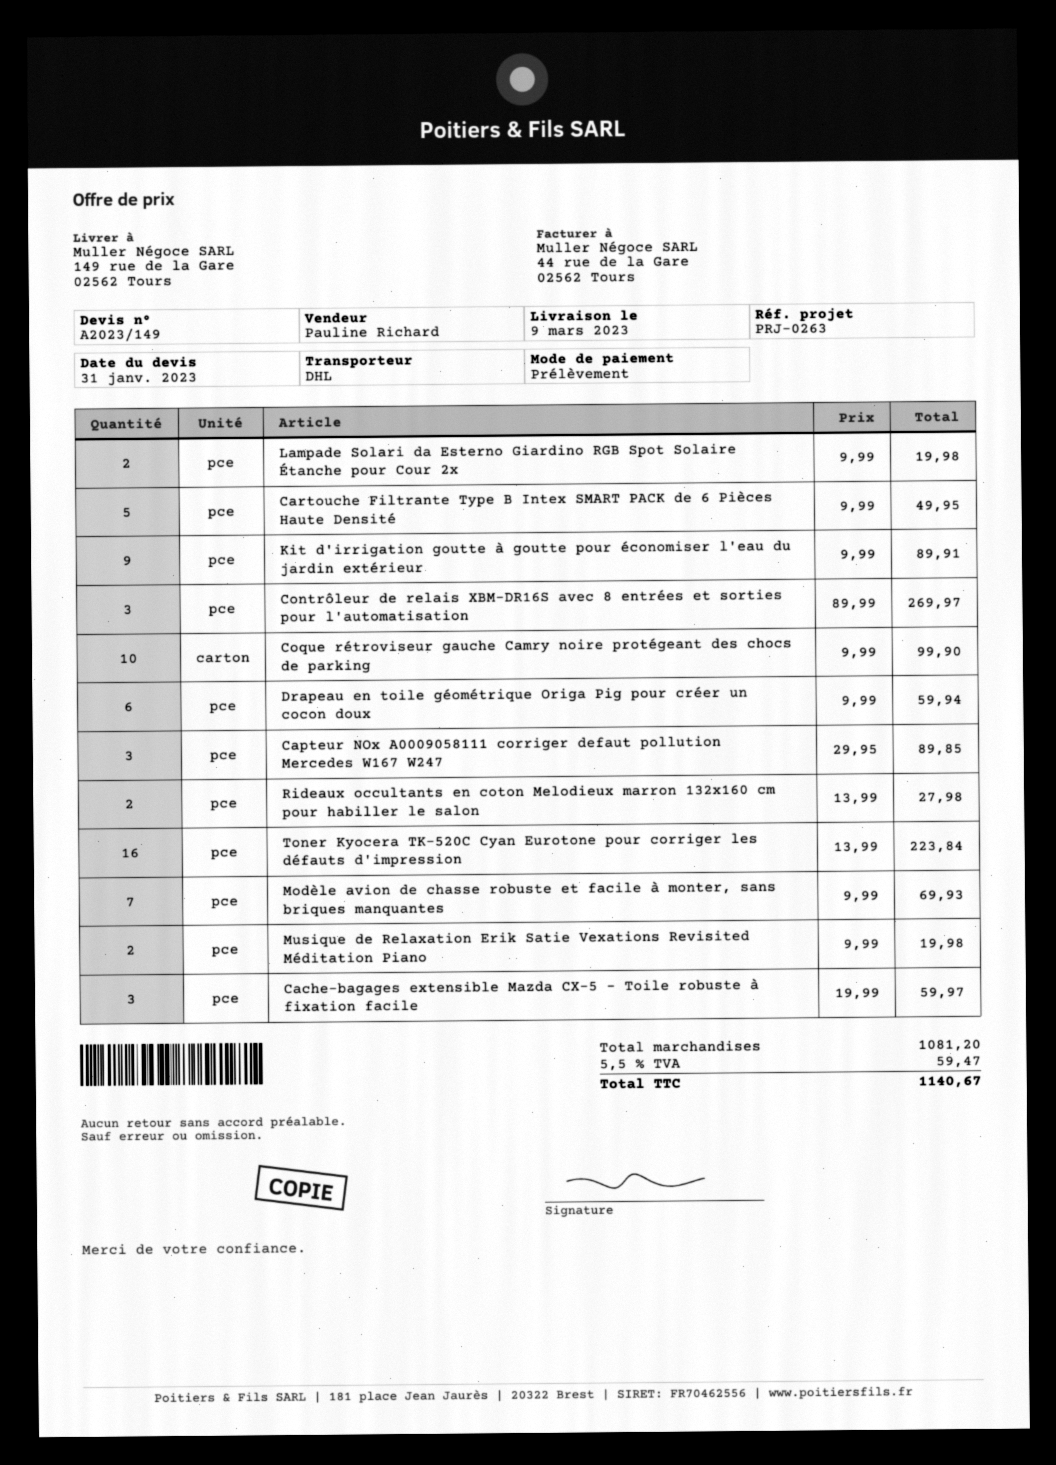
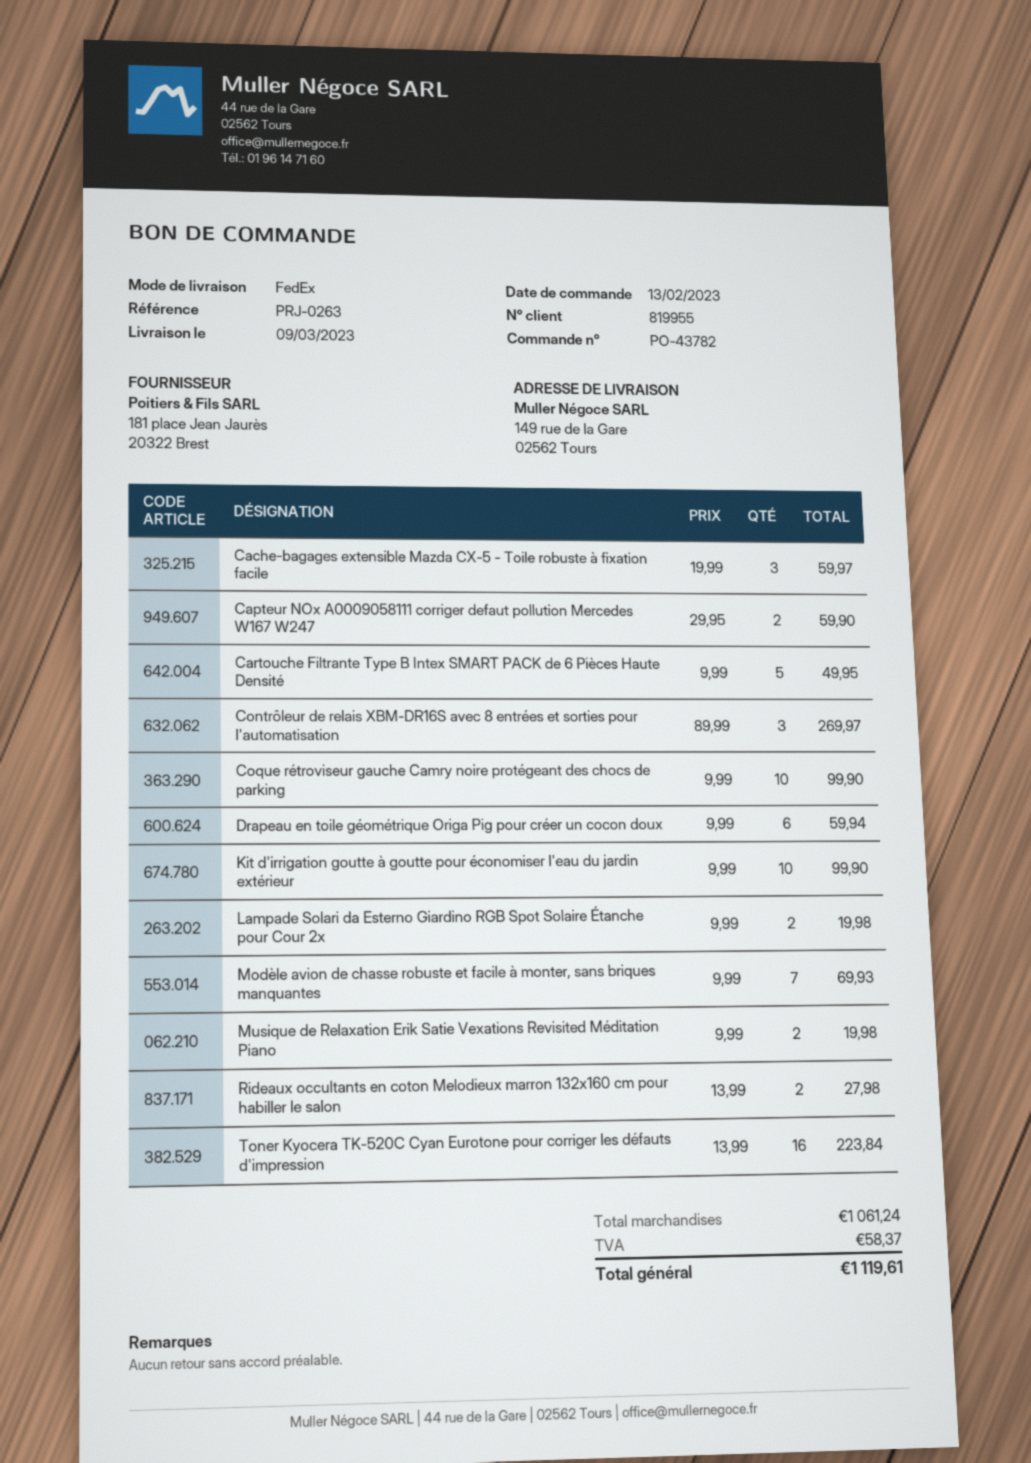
shipping method: DHL -> FedEx
Kit d'irrigation goutte à goutte pour économiser l'eau du jardin extérieur: 9 x 9.99 = 89.91 -> 10 x 9.99 = 99.90
Capteur NOx A0009058111 corriger defaut pollution Mercedes W167 W247: 3 x 29.95 = 89.85 -> 2 x 29.95 = 59.90
subtotal: 1081.20 -> 1061.24
tax: 59.47 -> 58.37
total: 1140.67 -> 1119.61

